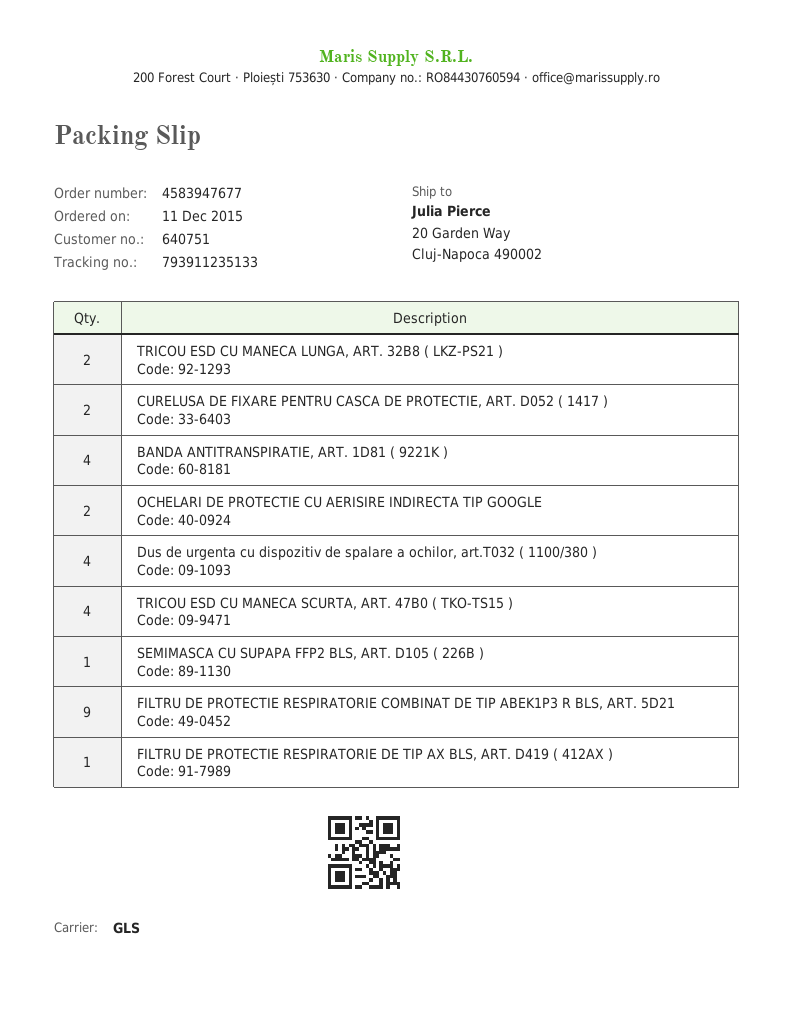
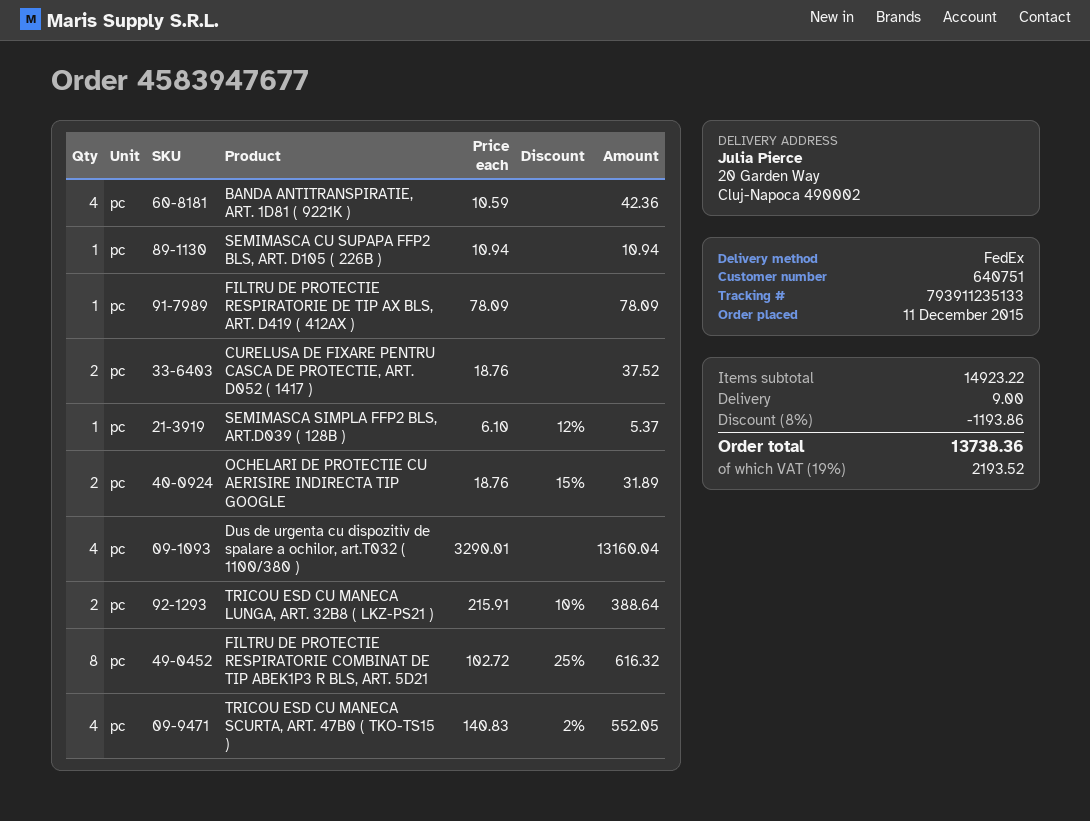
shipping method: GLS -> FedEx
FILTRU DE PROTECTIE RESPIRATORIE COMBINAT DE TIP ABEK1P3 R BLS, ART. 5D21: 9 -> 8
SEMIMASCA SIMPLA FFP2 BLS, ART.D039 ( 128B ): none -> 1

